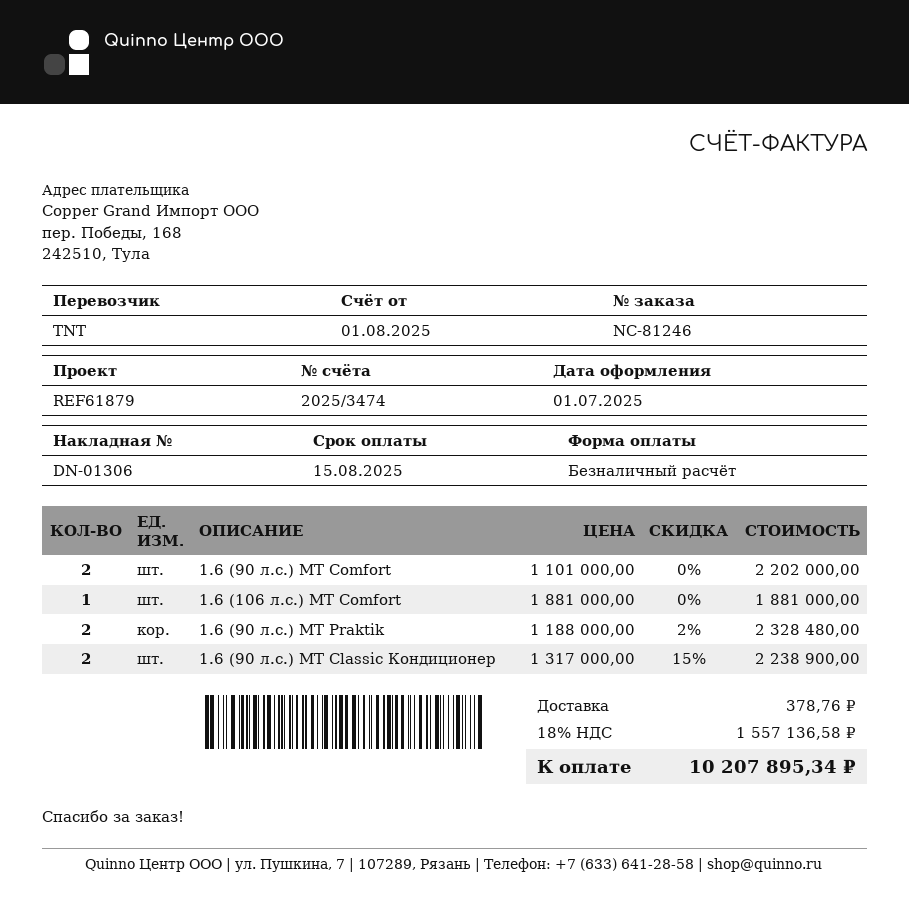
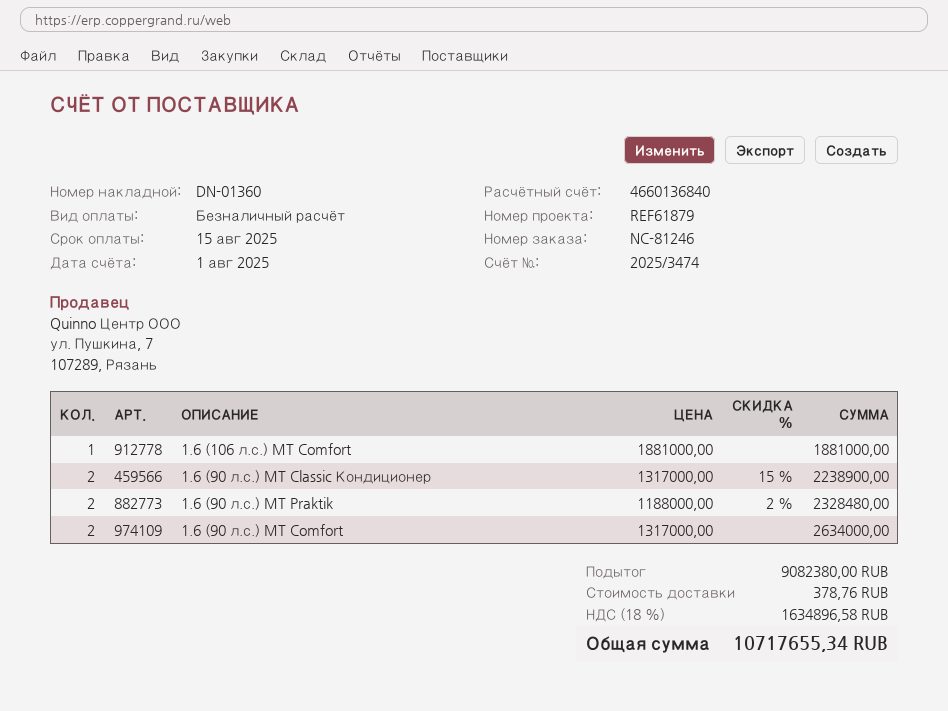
delivery note number: DN-01306 -> DN-01360
1.6 (90 л.с.) MT Comfort: 2 x 1101000.00 = 2202000.00 -> 2 x 1317000.00 = 2634000.00
tax: 18% = 1557136.58 -> 18% = 1634896.58
total: 10207895.34 -> 10717655.34

